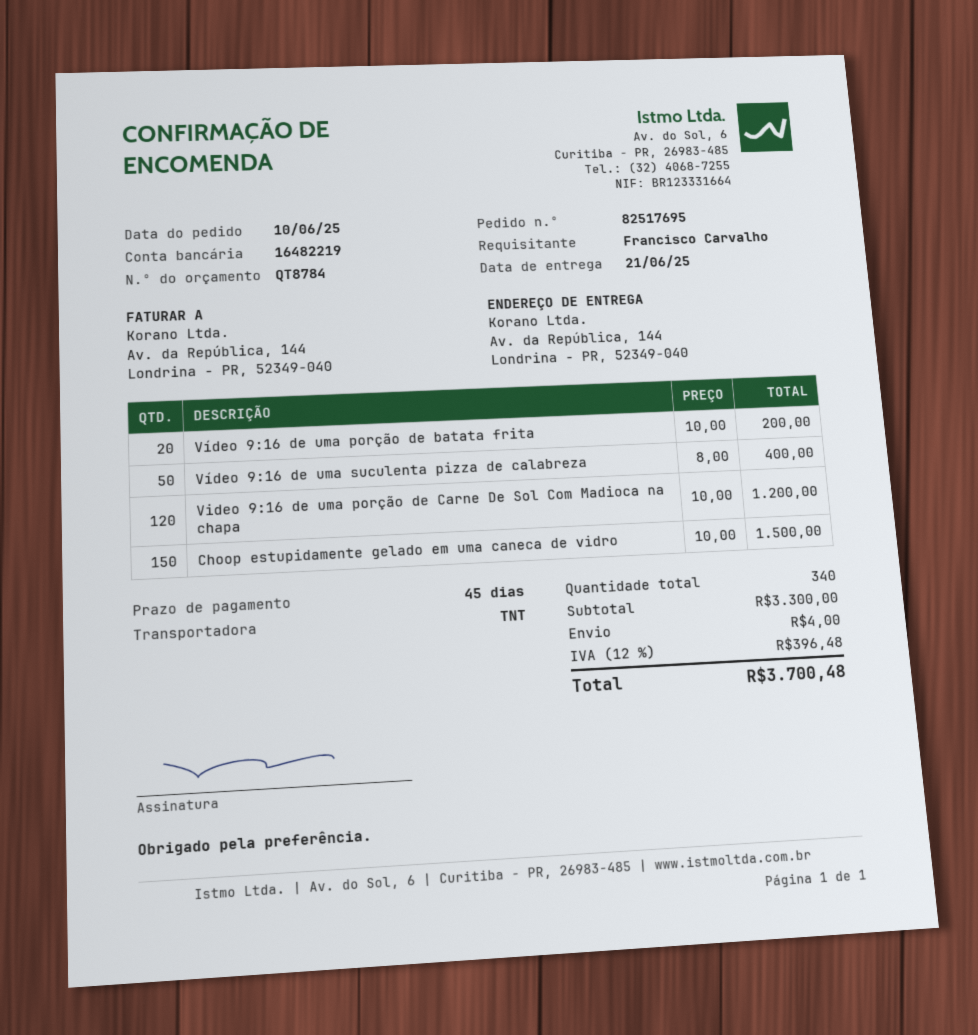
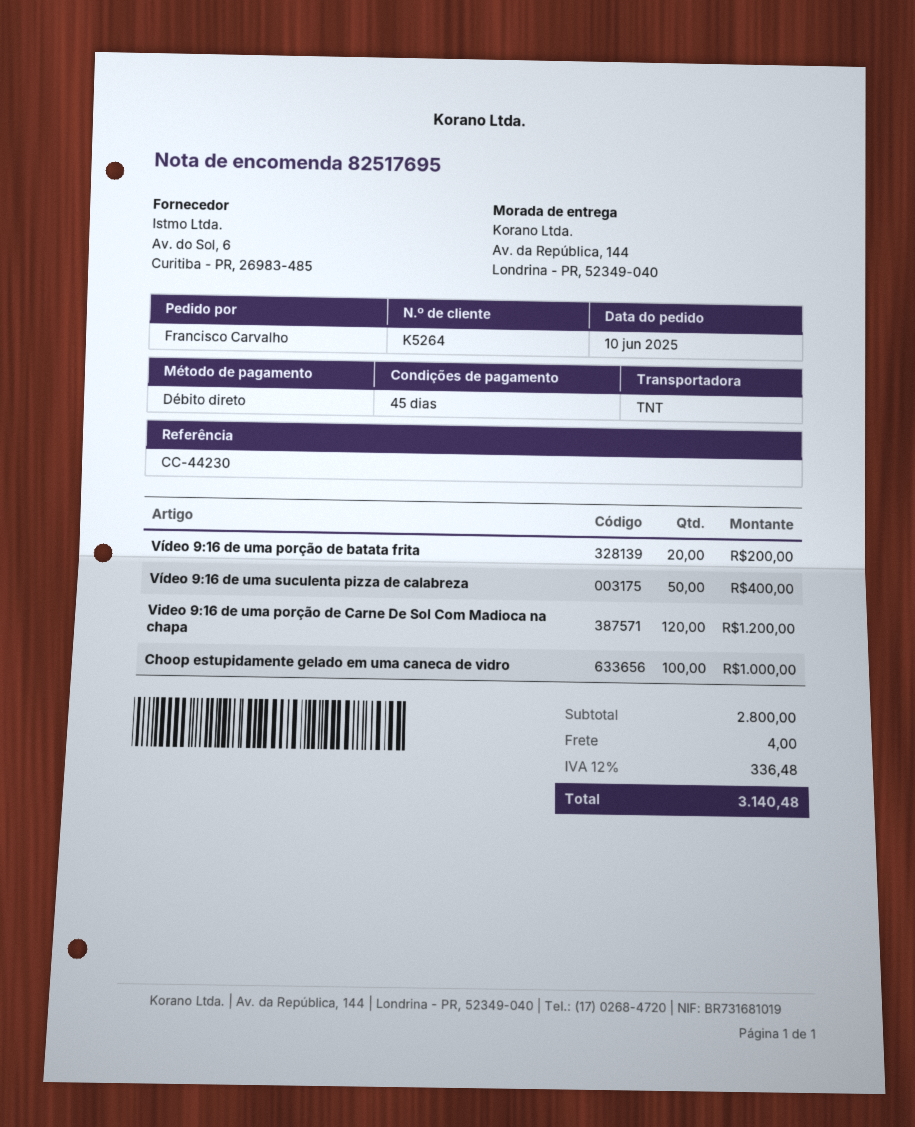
Choop estupidamente gelado em uma caneca de vidro: 150 for 1500.00 -> 100 for 1000.00
subtotal: 3300.00 -> 2800.00
tax: 12% = 396.48 -> 12% = 336.48
total: 3700.48 -> 3140.48

